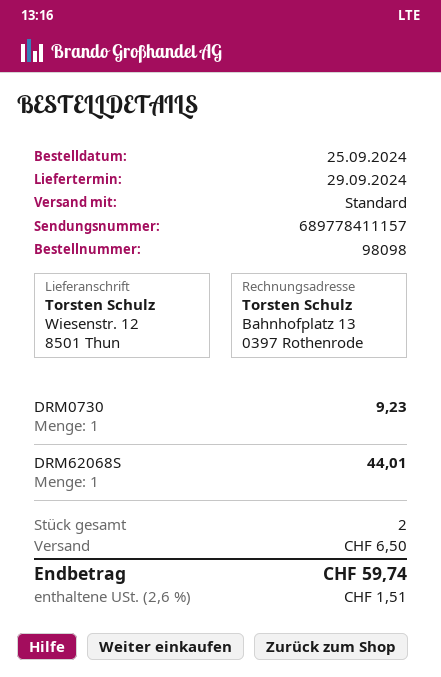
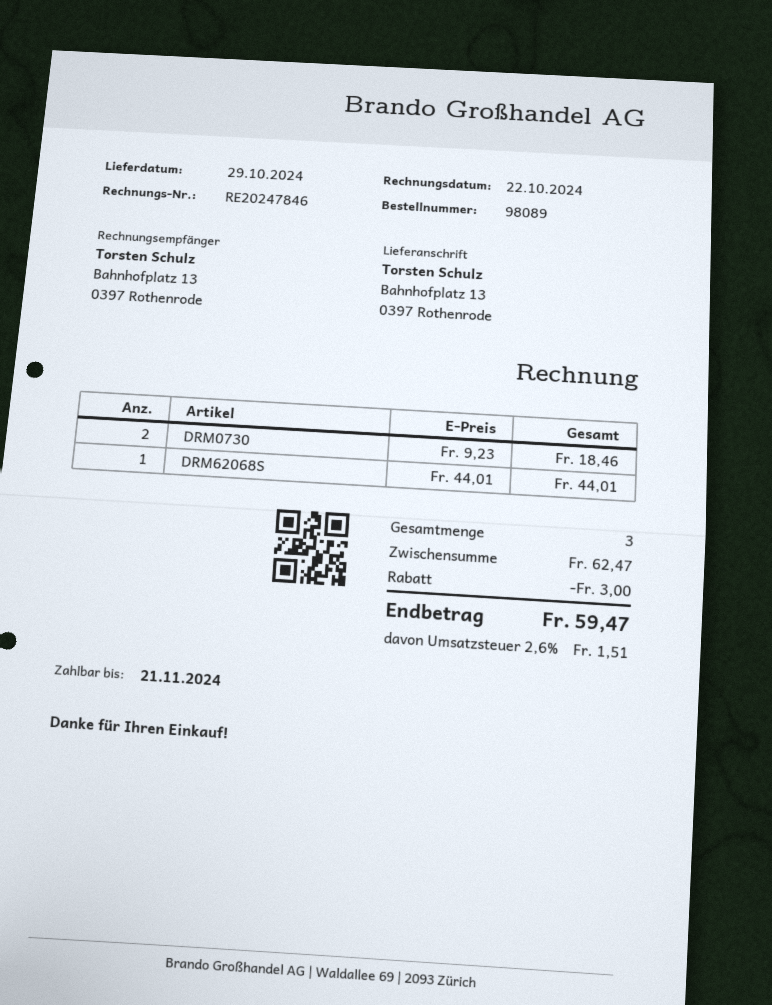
order number: 98098 -> 98089
delivery date: 2024-09-29 -> 2024-10-29
ship to: Wiesenstr. 12, 8501 Thun -> Bahnhofplatz 13, 0397 Rothenrode
DRM0730: 1 for 9.23 -> 2 for 18.46
total quantity: 2 -> 3
discount: none -> 3.00
shipping: 6.50 -> none
total: 59.74 -> 59.47

